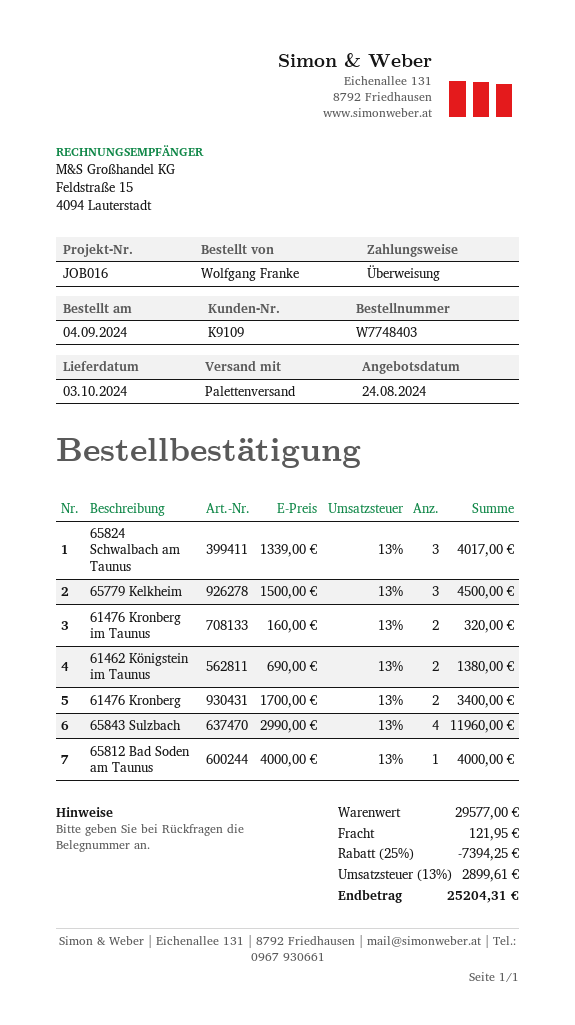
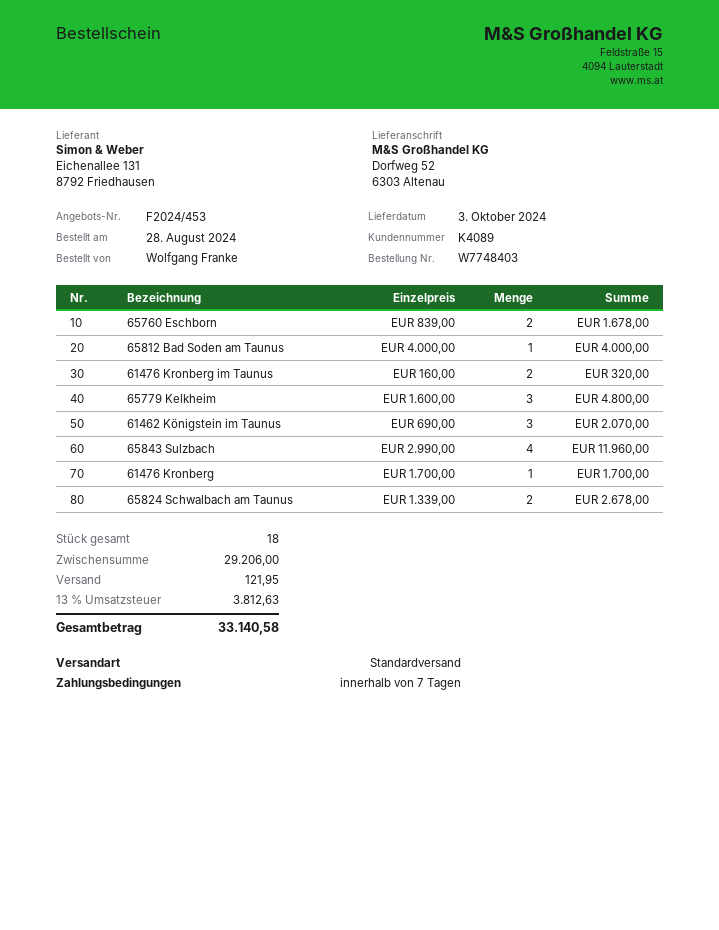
order date: 2024-09-04 -> 2024-08-28
customer number: K9109 -> K4089
shipping method: pallet freight -> standard
65824 Schwalbach am Taunus: 3 x 1339.00 = 4017.00 -> 2 x 1339.00 = 2678.00
65779 Kelkheim: 3 x 1500.00 = 4500.00 -> 3 x 1600.00 = 4800.00
61462 Königstein im Taunus: 2 x 690.00 = 1380.00 -> 3 x 690.00 = 2070.00
61476 Kronberg: 2 x 1700.00 = 3400.00 -> 1 x 1700.00 = 1700.00
65760 Eschborn: none -> 2 x 839.00 = 1678.00
subtotal: 29577.00 -> 29206.00
discount: 25% = 7394.25 -> none
tax: 13% = 2899.61 -> 13% = 3812.63
total: 25204.31 -> 33140.58

